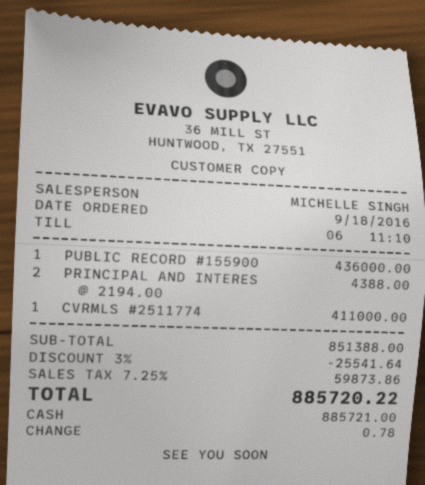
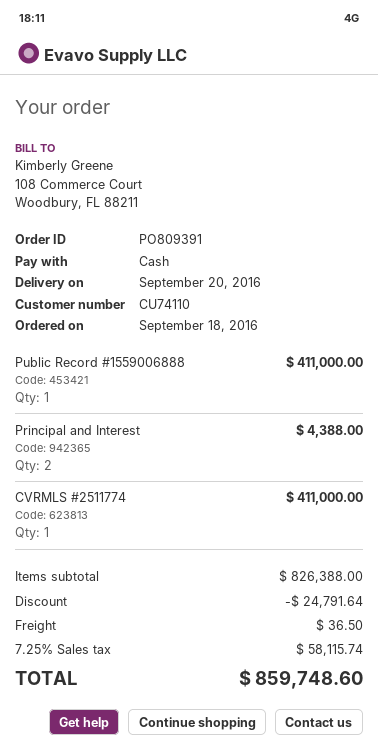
PUBLIC RECORD #155900: 1 for 436000.00 -> 1 for 411000.00
subtotal: 851388.00 -> 826388.00
discount: 25541.64 -> 24791.64
shipping: none -> 36.50
tax: 7.25% = 59873.86 -> 7.25% = 58115.74
total: 885720.22 -> 859748.60

